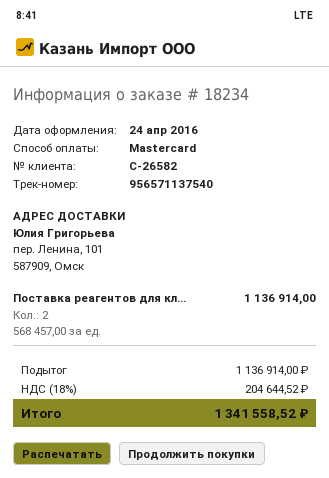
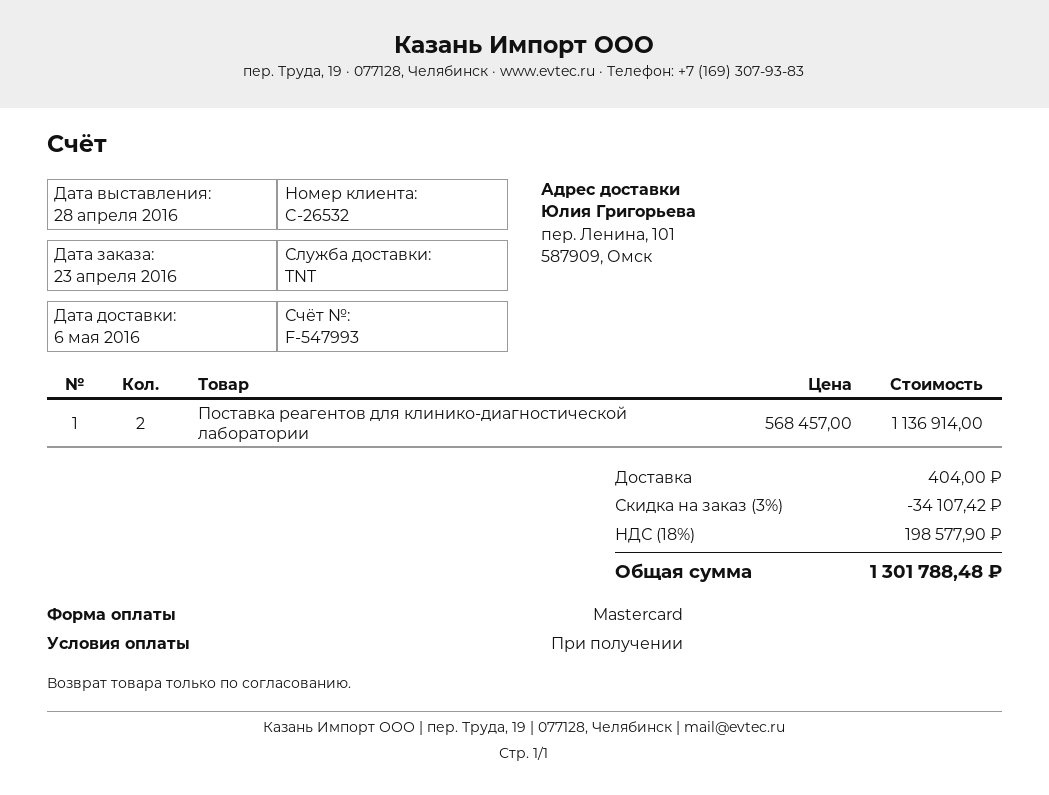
order date: 2016-04-24 -> 2016-04-23
customer number: C-26582 -> C-26532
discount: none -> 3% = 34107.42
shipping: none -> 404.00
tax: 18% = 204644.52 -> 18% = 198577.90
total: 1341558.52 -> 1301788.48

